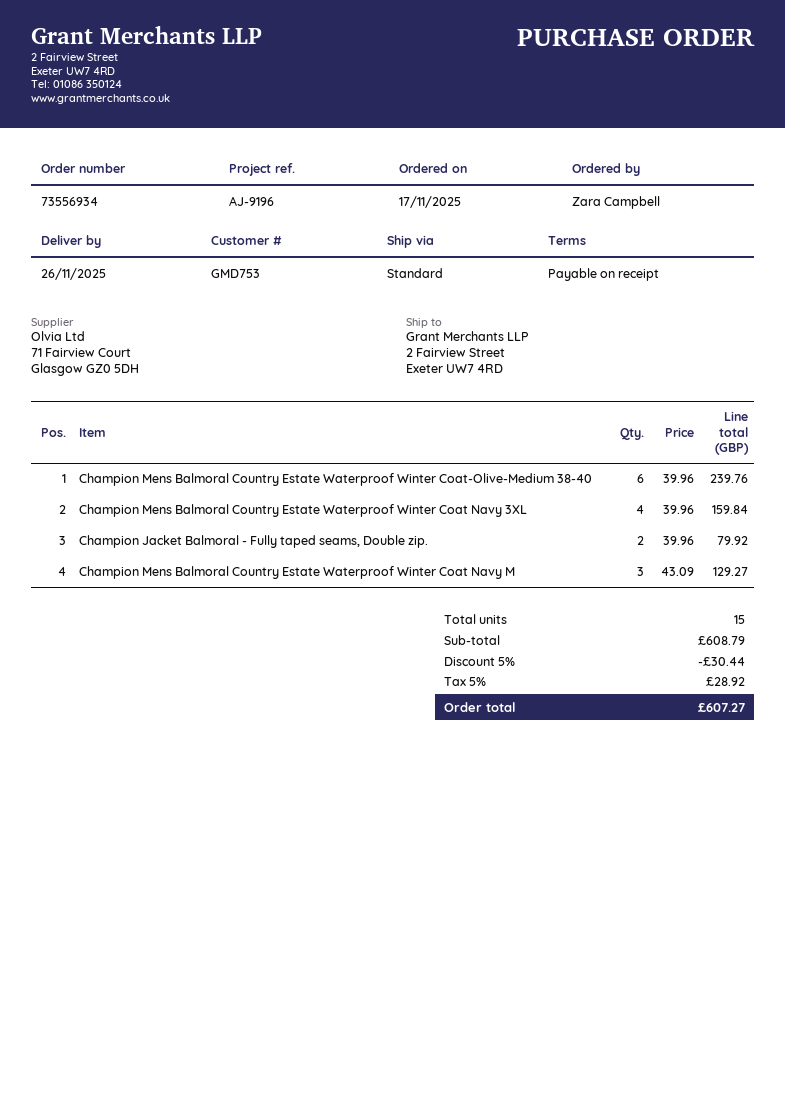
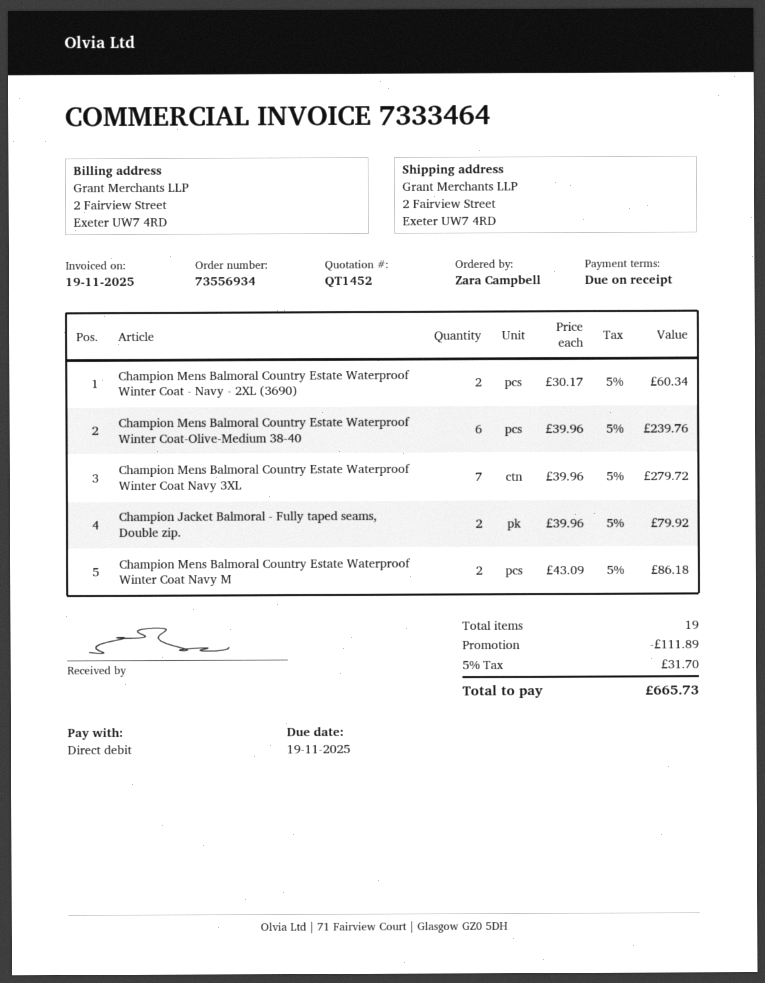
Champion Mens Balmoral Country Estate Waterproof Winter Coat Navy 3XL: 4 x 39.96 = 159.84 -> 7 x 39.96 = 279.72
Champion Mens Balmoral Country Estate Waterproof Winter Coat Navy M: 3 x 43.09 = 129.27 -> 2 x 43.09 = 86.18
Champion Mens Balmoral Country Estate Waterproof Winter Coat - Navy - 2XL (3690): none -> 2 x 30.17 = 60.34
total quantity: 15 -> 19
discount: 30.44 -> 111.89
tax: 5% = 28.92 -> 5% = 31.70
total: 607.27 -> 665.73

